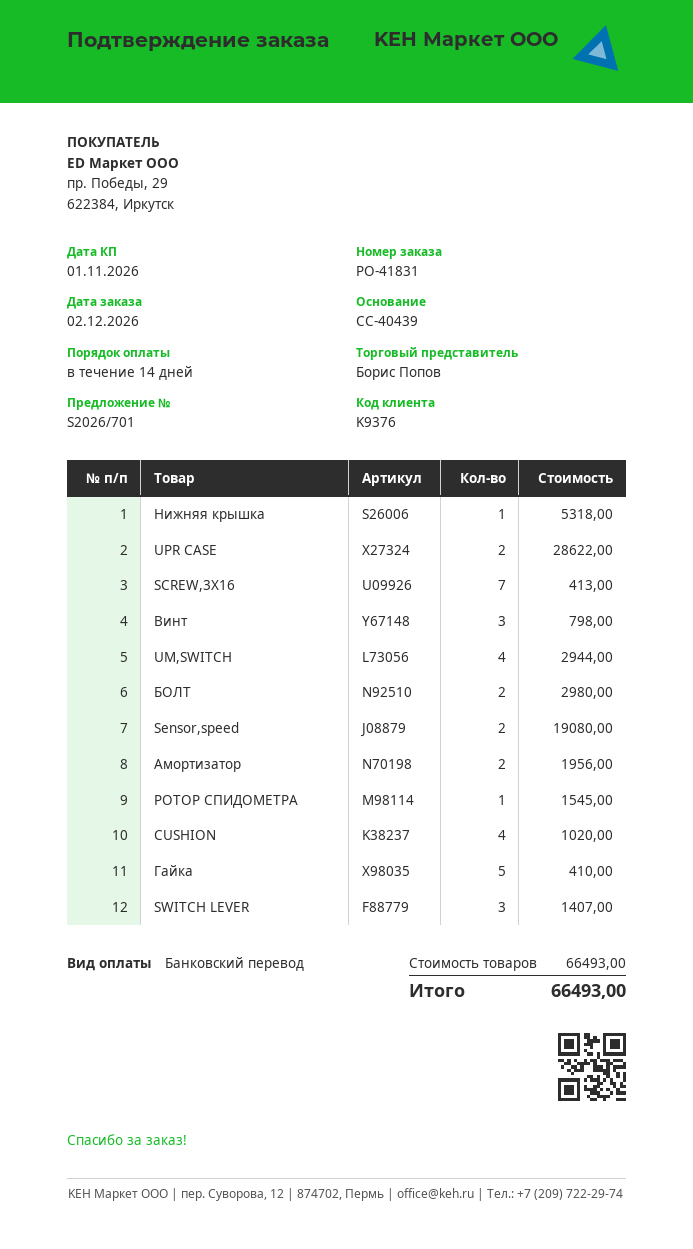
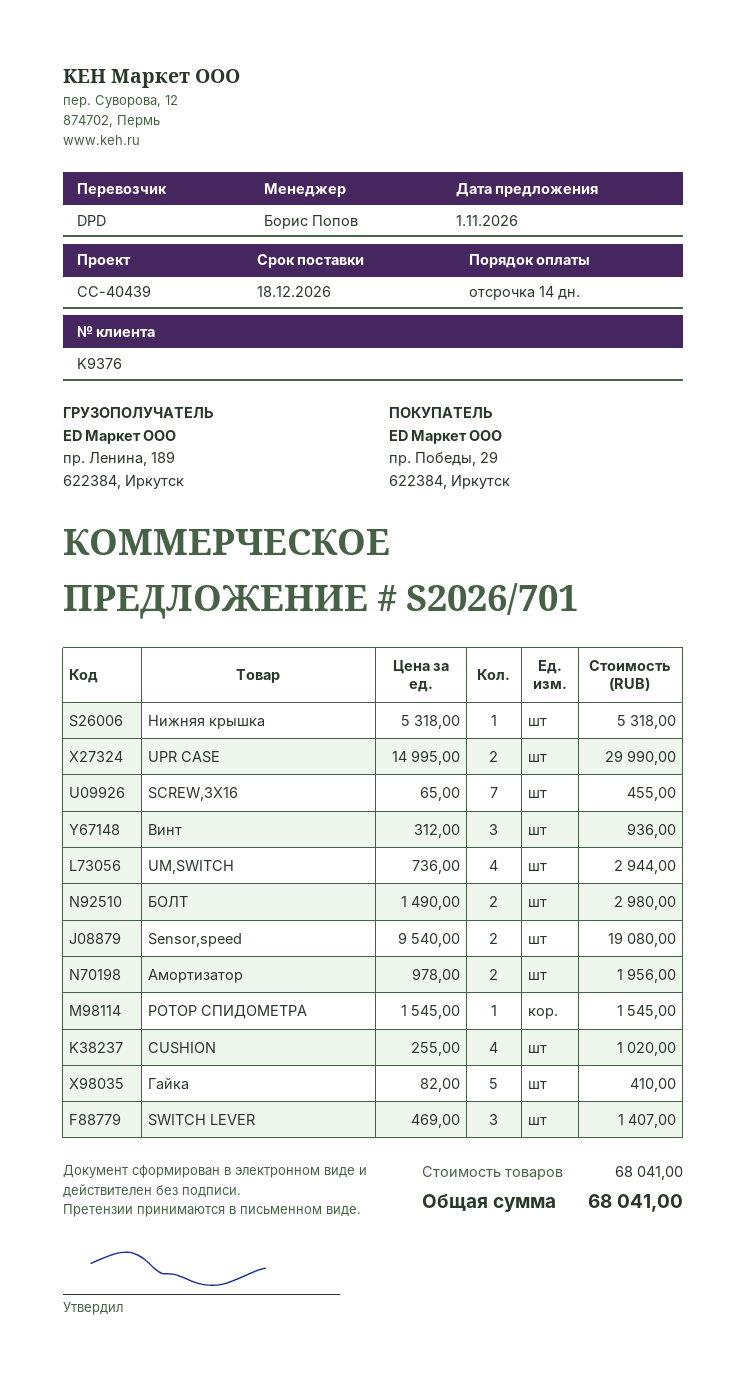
UPR CASE: 2 for 28622.00 -> 2 for 29990.00
SCREW,3X16: 7 for 413.00 -> 7 for 455.00
Винт: 3 for 798.00 -> 3 for 936.00
subtotal: 66493.00 -> 68041.00
total: 66493.00 -> 68041.00

